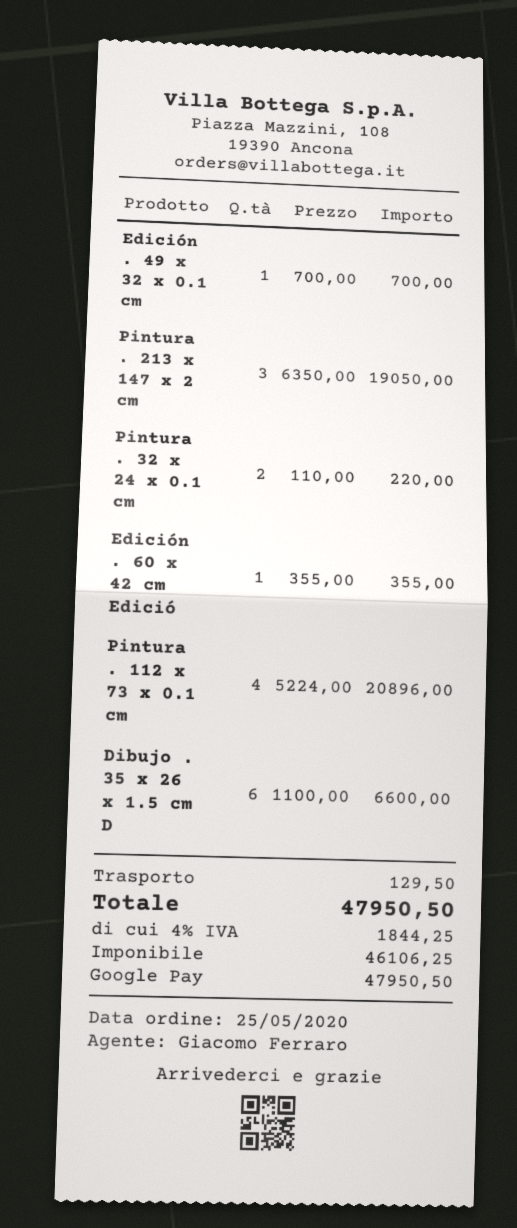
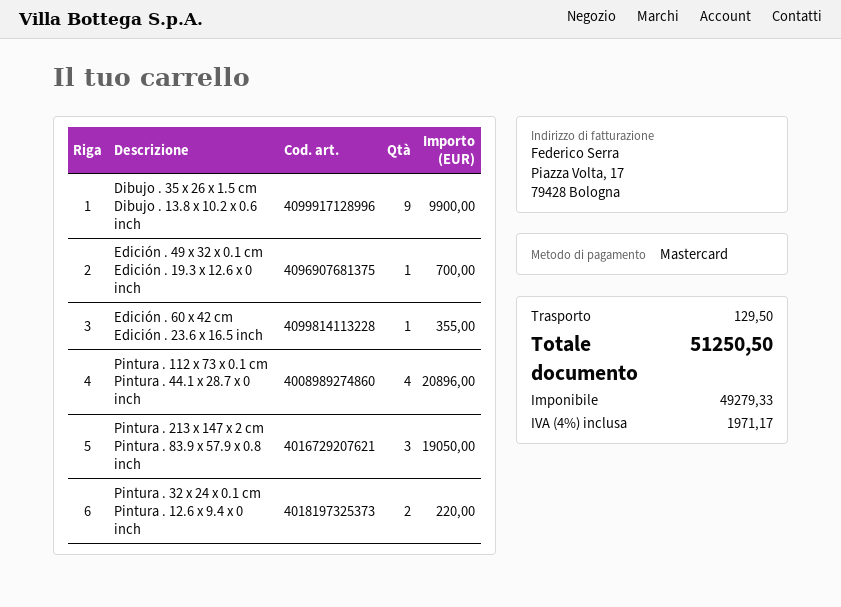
payment method: Google Pay -> Mastercard
Dibujo . 35 x 26 x 1.5 cm D: 6 for 6600.00 -> 9 for 9900.00
net: 46106.25 -> 49279.33
tax: 4% = 1844.25 -> 4% = 1971.17
total: 47950.50 -> 51250.50

